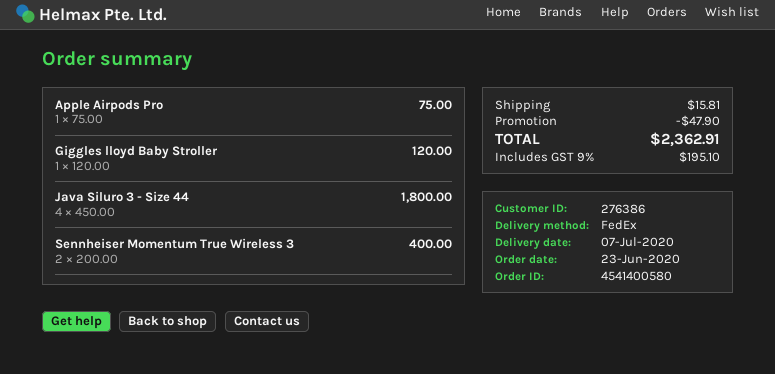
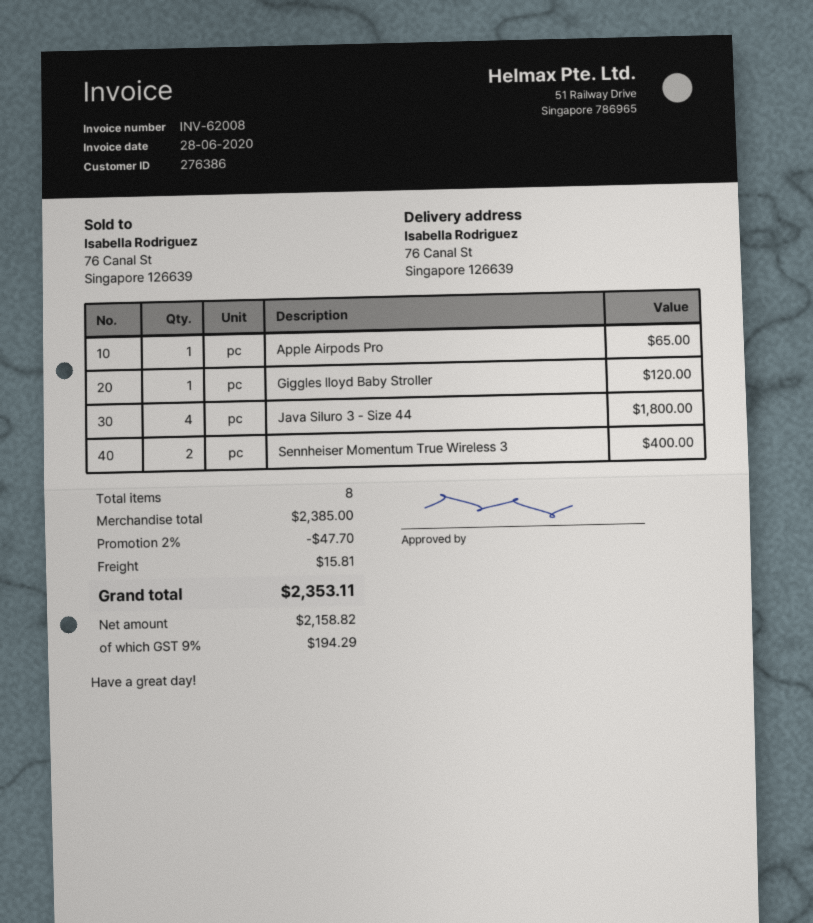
Apple Airpods Pro: 1 for 75.00 -> 1 for 65.00
discount: 47.90 -> 47.70
tax: 9% = 195.10 -> 9% = 194.29
total: 2362.91 -> 2353.11

